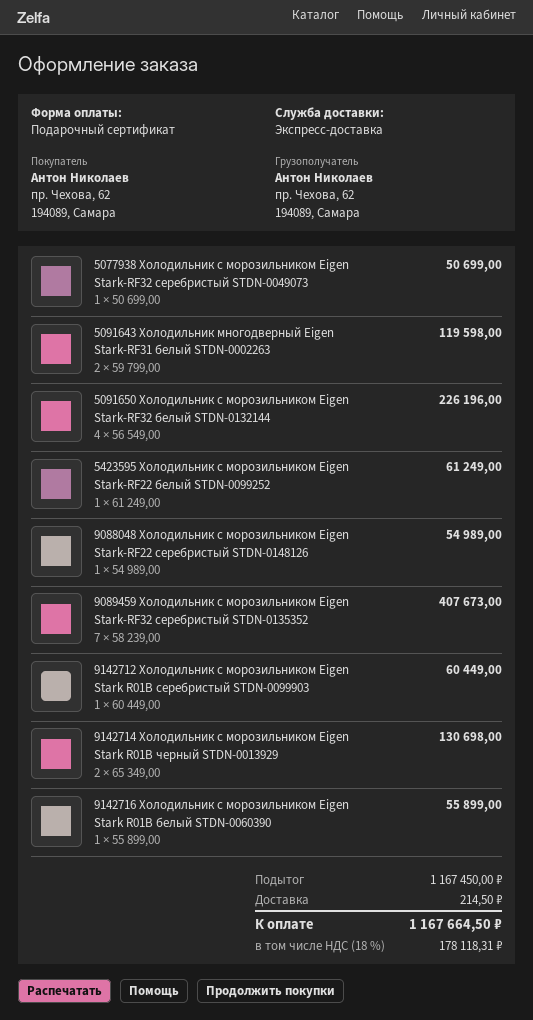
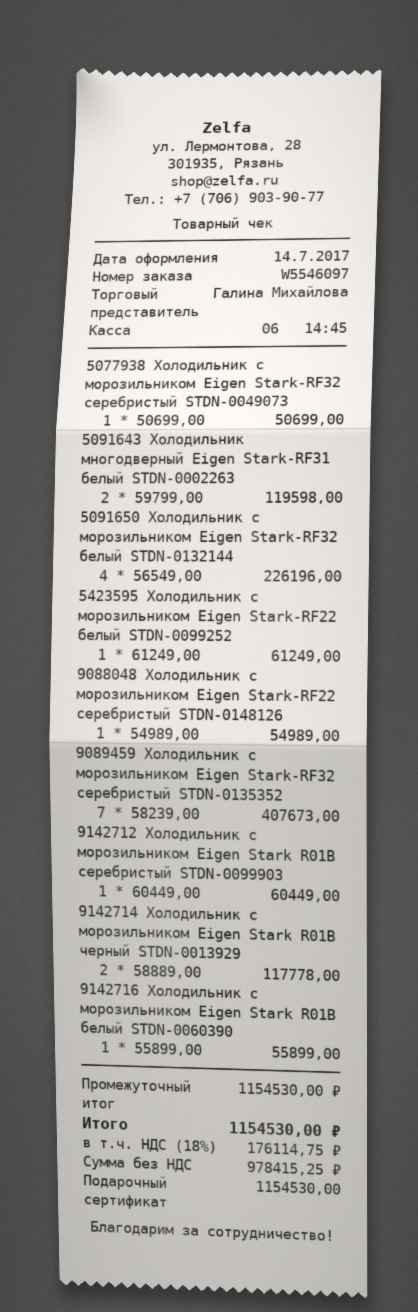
9142714 Холодильник с морозильником Eigen Stark R01B черный STDN-0013929: 2 x 65349.00 = 130698.00 -> 2 x 58889.00 = 117778.00
subtotal: 1167450.00 -> 1154530.00
shipping: 214.50 -> none
tax: 18% = 178118.31 -> 18% = 176114.75
total: 1167664.50 -> 1154530.00

